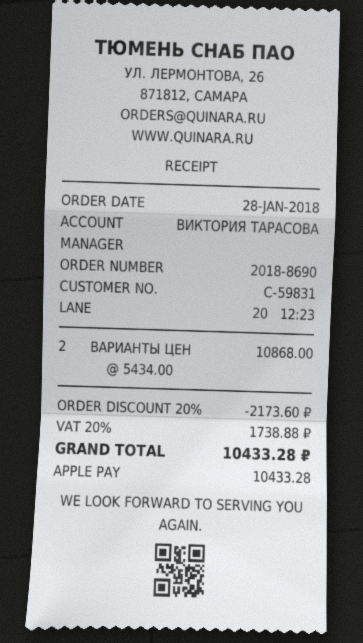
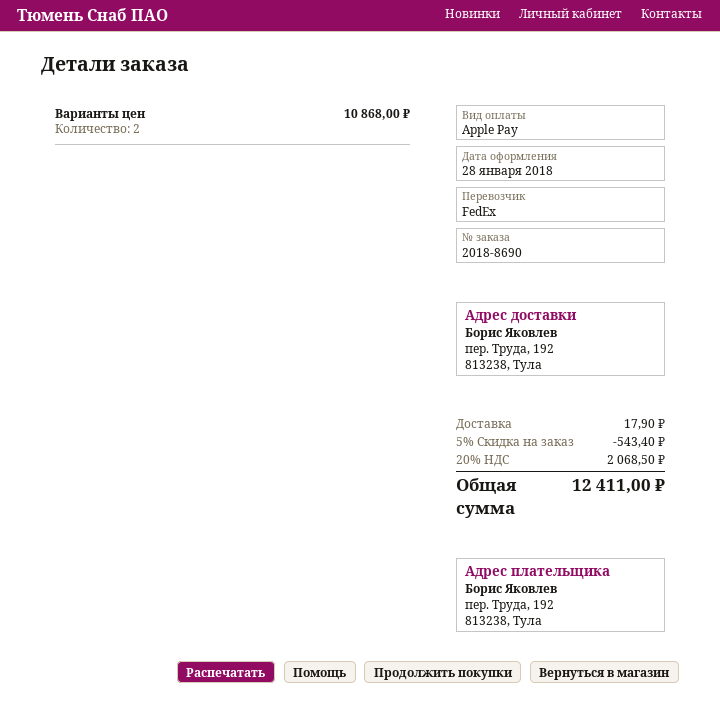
discount: 20% = 2173.60 -> 5% = 543.40
shipping: none -> 17.90
tax: 20% = 1738.88 -> 20% = 2068.50
total: 10433.28 -> 12411.00

